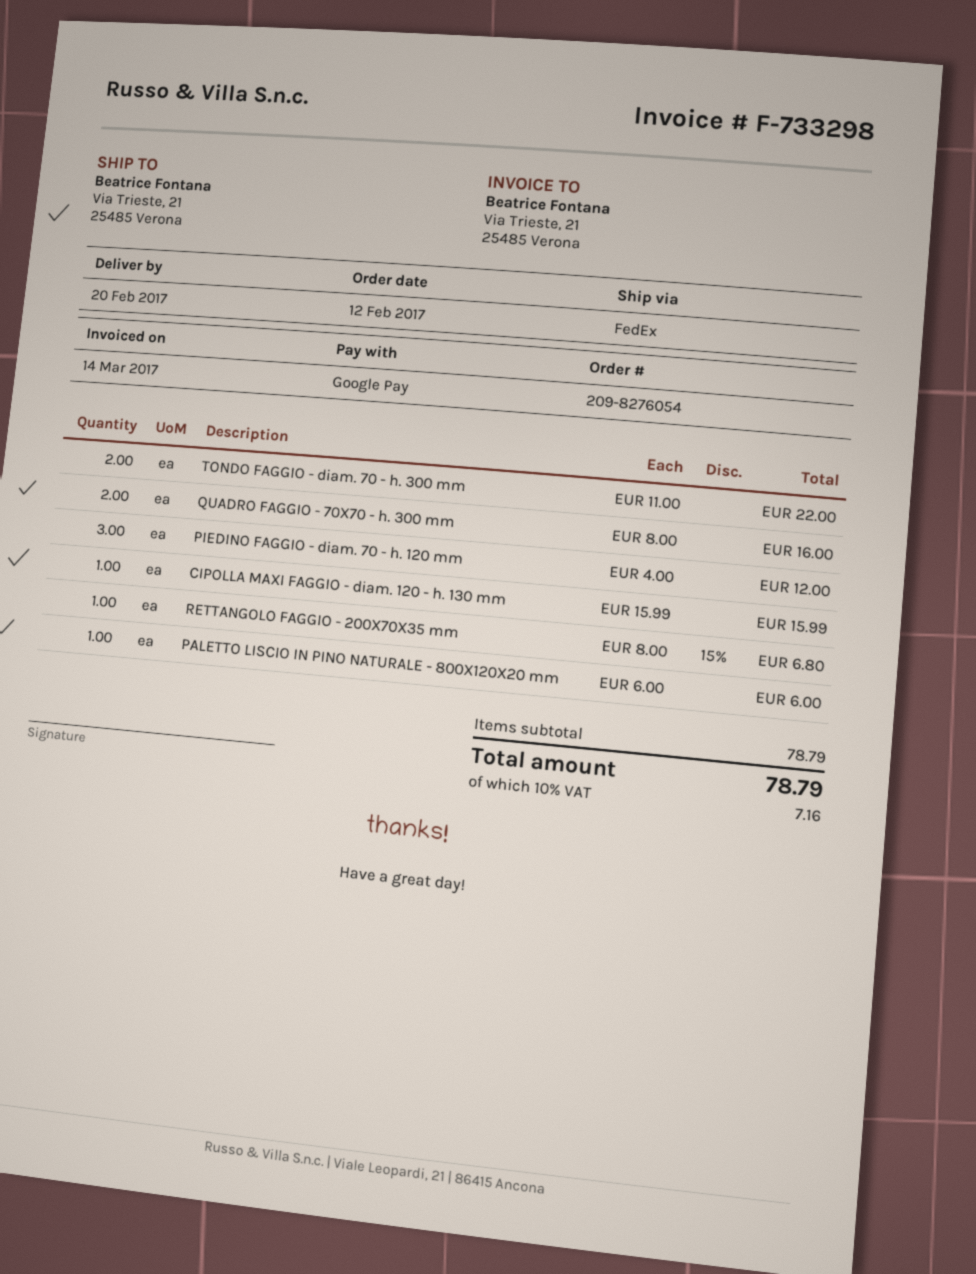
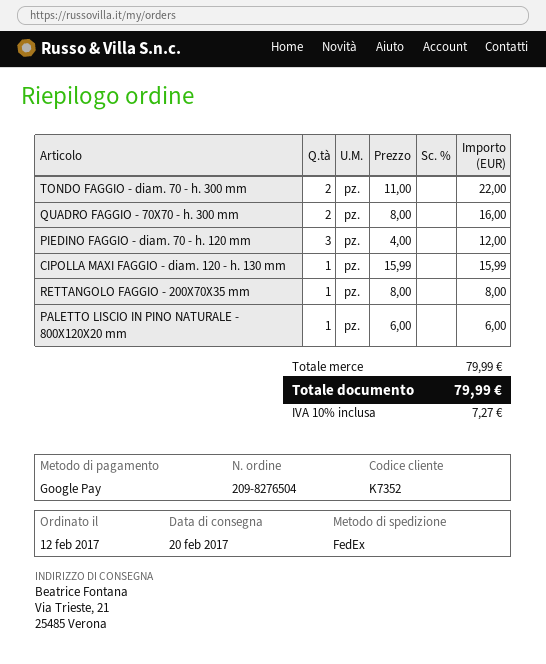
order number: 209-8276054 -> 209-8276504
RETTANGOLO FAGGIO - 200X70X35 mm: 1 x 8.00 - 15% = 6.80 -> 1 x 8.00 = 8.00
subtotal: 78.79 -> 79.99
tax: 10% = 7.16 -> 10% = 7.27
total: 78.79 -> 79.99

